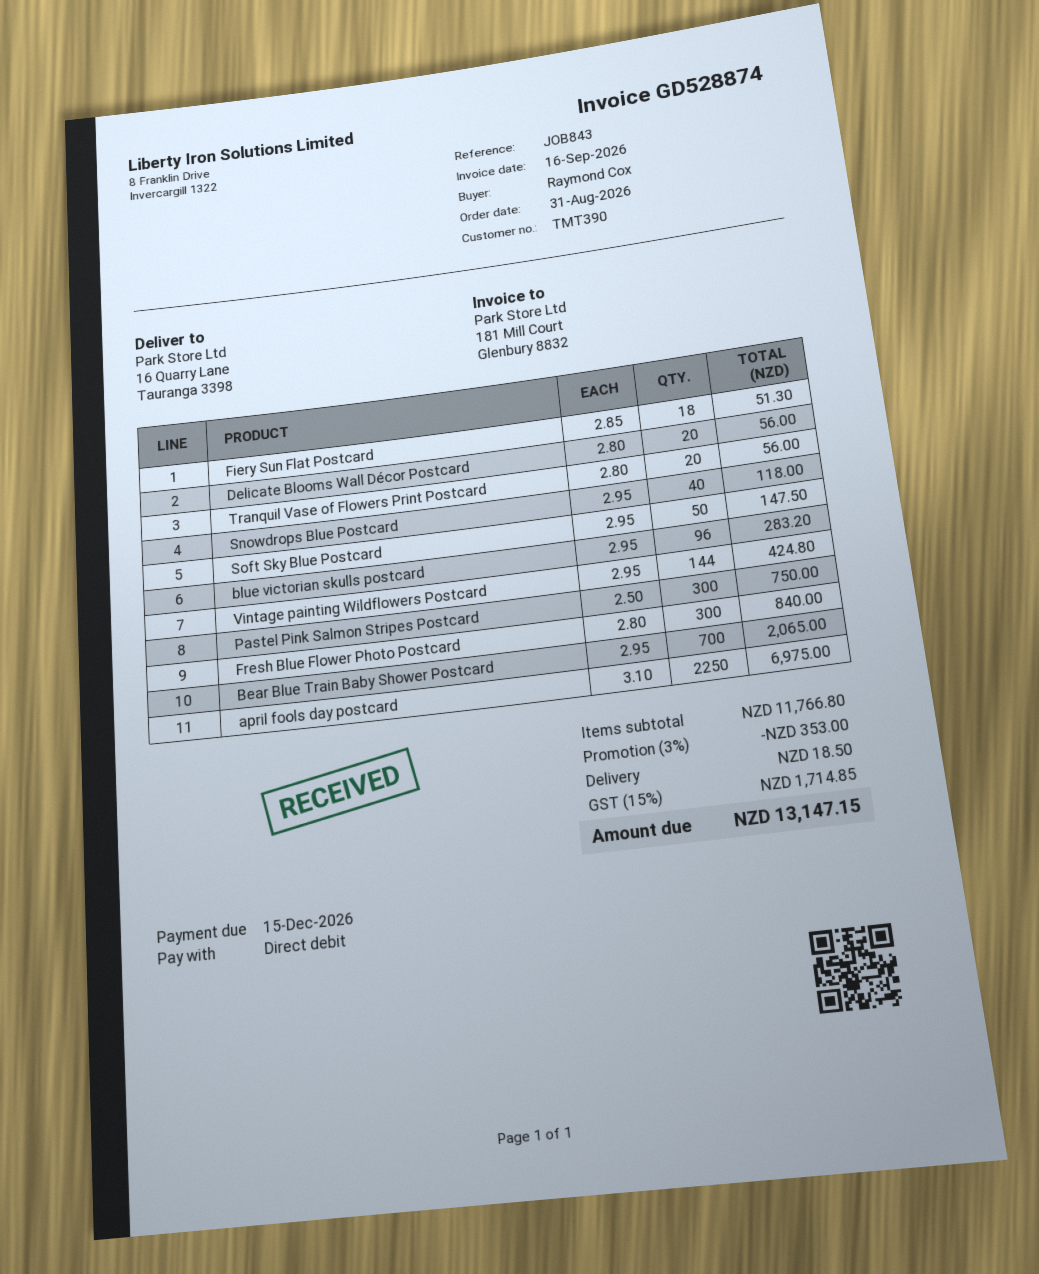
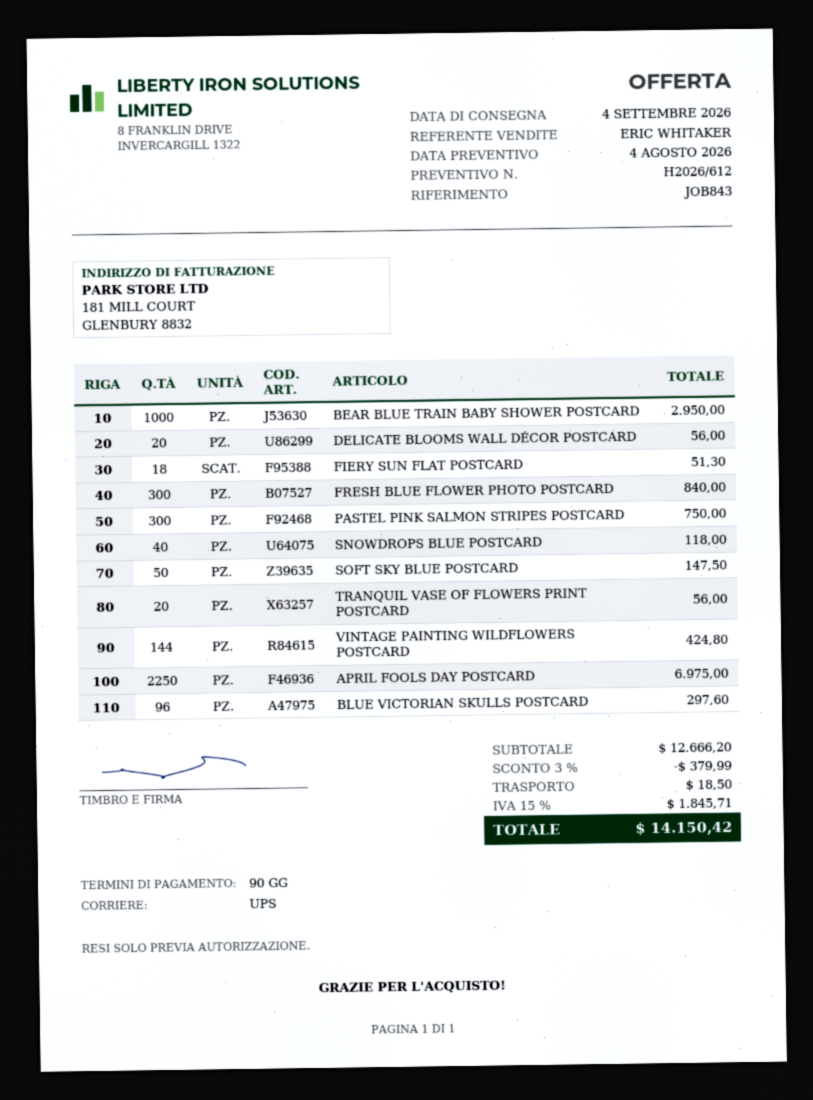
blue victorian skulls postcard: 96 for 283.20 -> 96 for 297.60
Bear Blue Train Baby Shower Postcard: 700 for 2065.00 -> 1000 for 2950.00
subtotal: 11766.80 -> 12666.20
discount: 3% = 353.00 -> 3% = 379.99
tax: 15% = 1714.85 -> 15% = 1845.71
total: 13147.15 -> 14150.42

